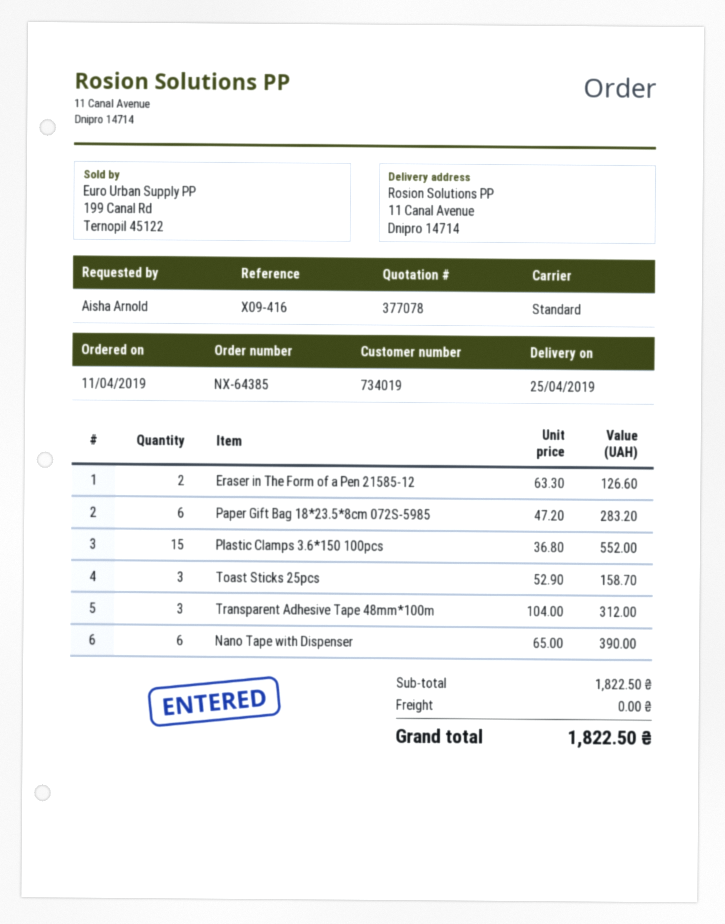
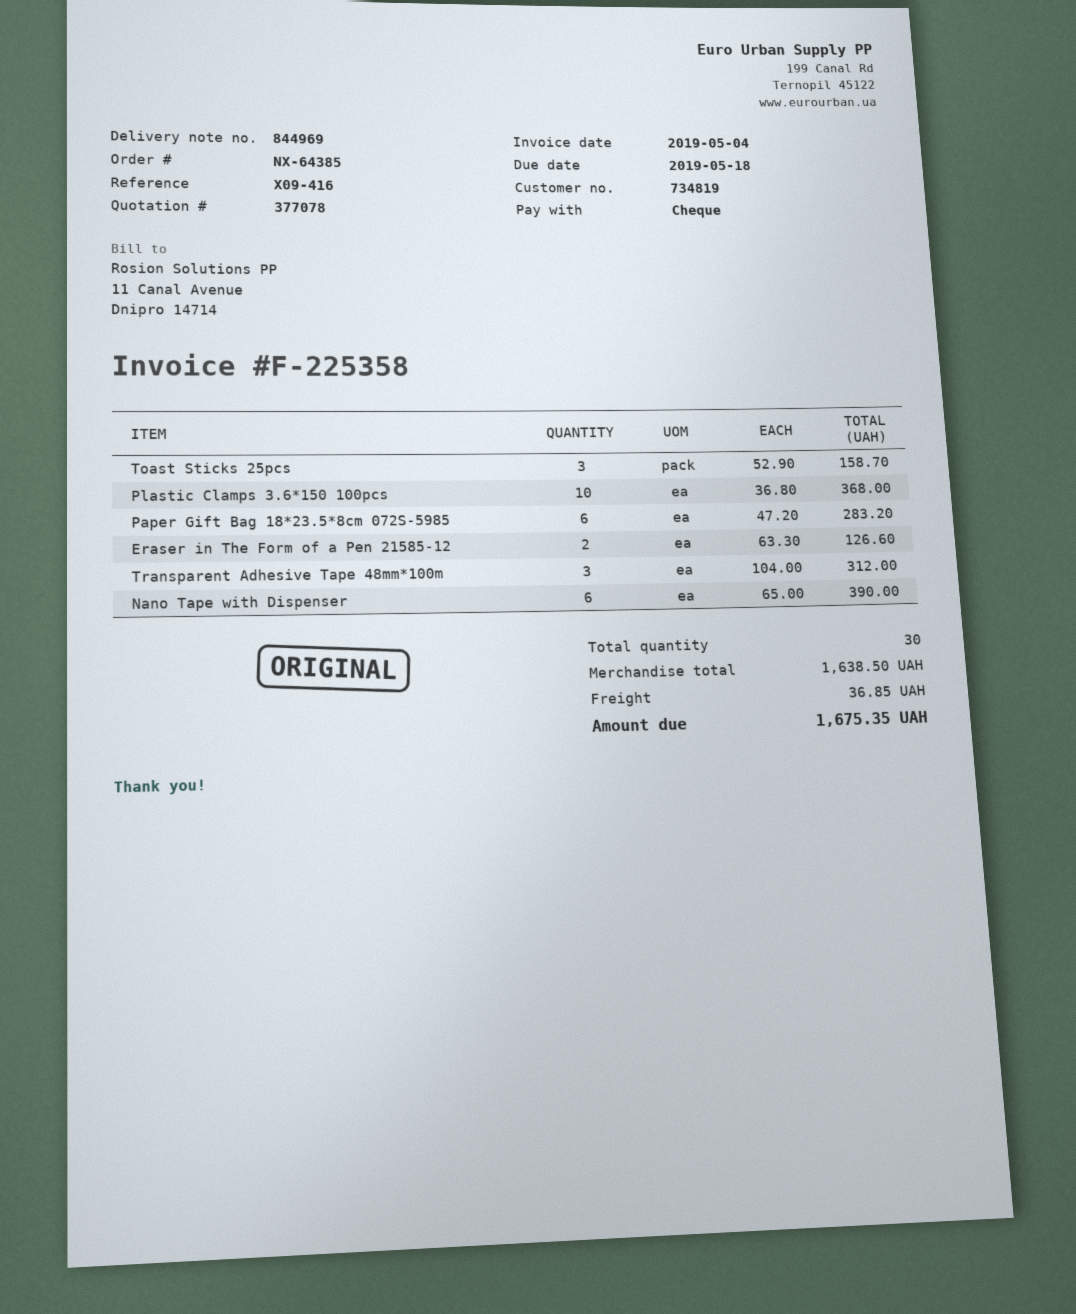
customer number: 734019 -> 734819
Plastic Clamps 3.6*150 100pcs: 15 x 36.80 = 552.00 -> 10 x 36.80 = 368.00
subtotal: 1822.50 -> 1638.50
shipping: 0.00 -> 36.85
total: 1822.50 -> 1675.35

